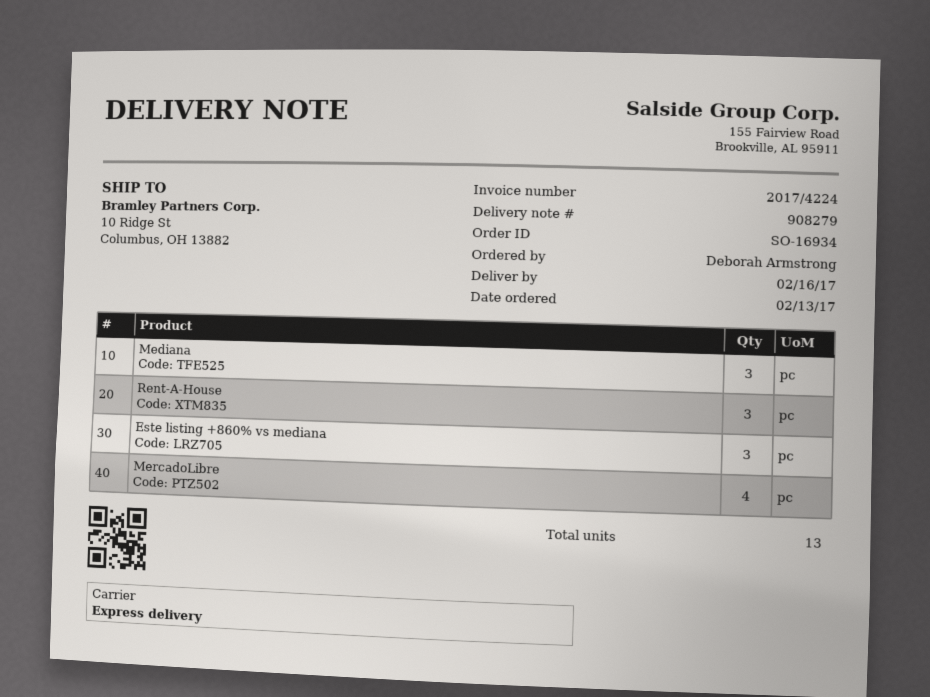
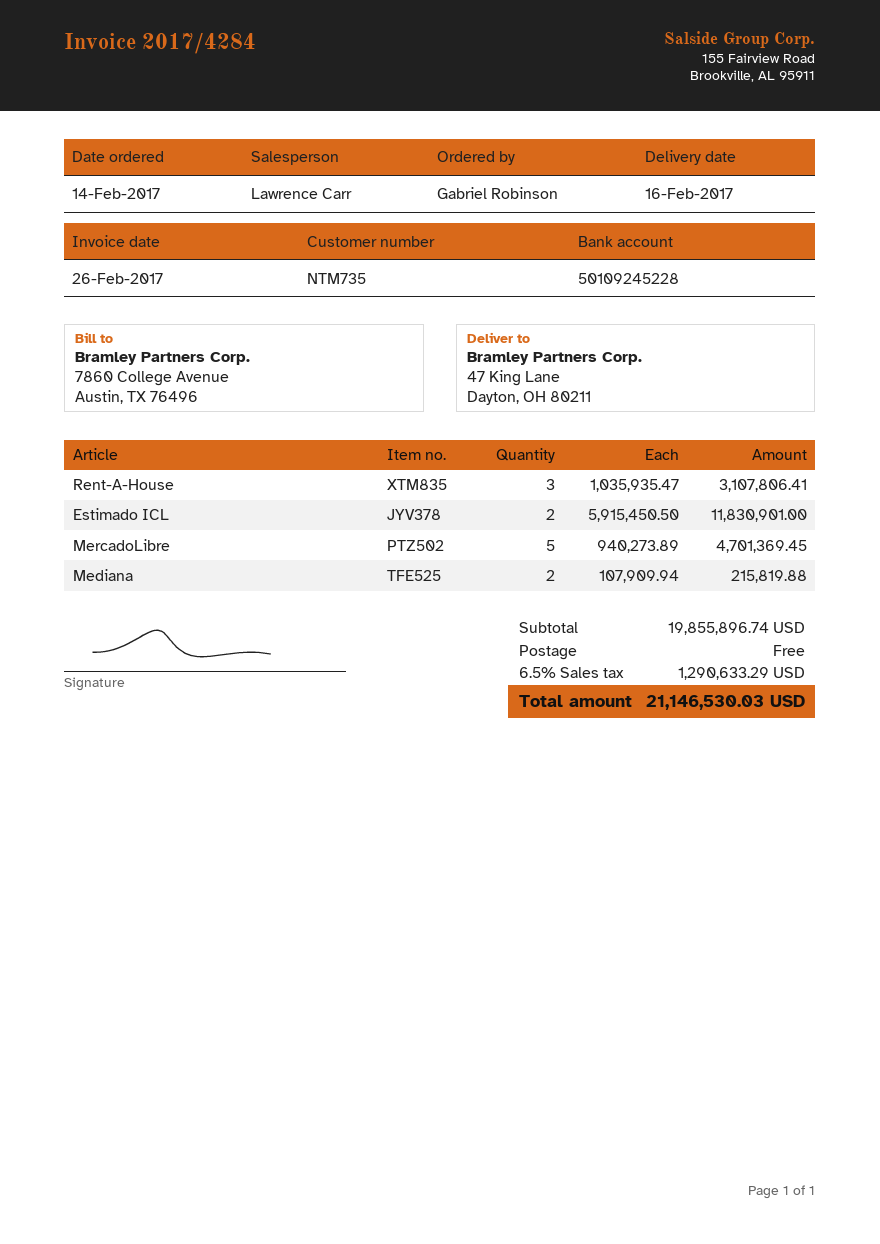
order date: 2017-02-13 -> 2017-02-14
invoice number: 2017/4224 -> 2017/4284
ordered by: Deborah Armstrong -> Gabriel Robinson
ship to: 10 Ridge St, Columbus, OH 13882 -> 47 King Lane, Dayton, OH 80211
Mediana: 3 -> 2
Este listing +860% vs mediana: 3 -> none
MercadoLibre: 4 -> 5
Estimado ICL: none -> 2

